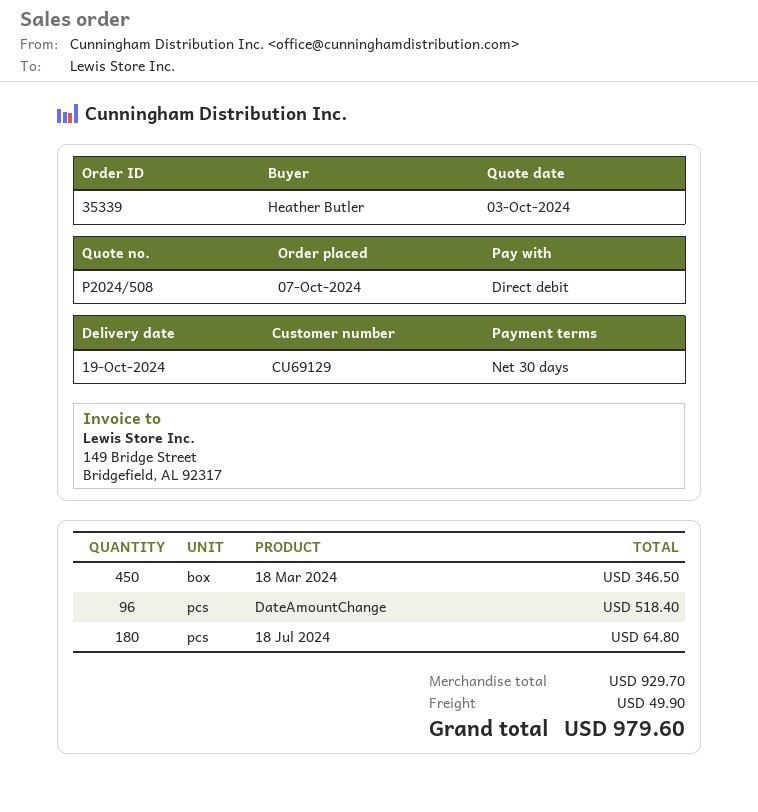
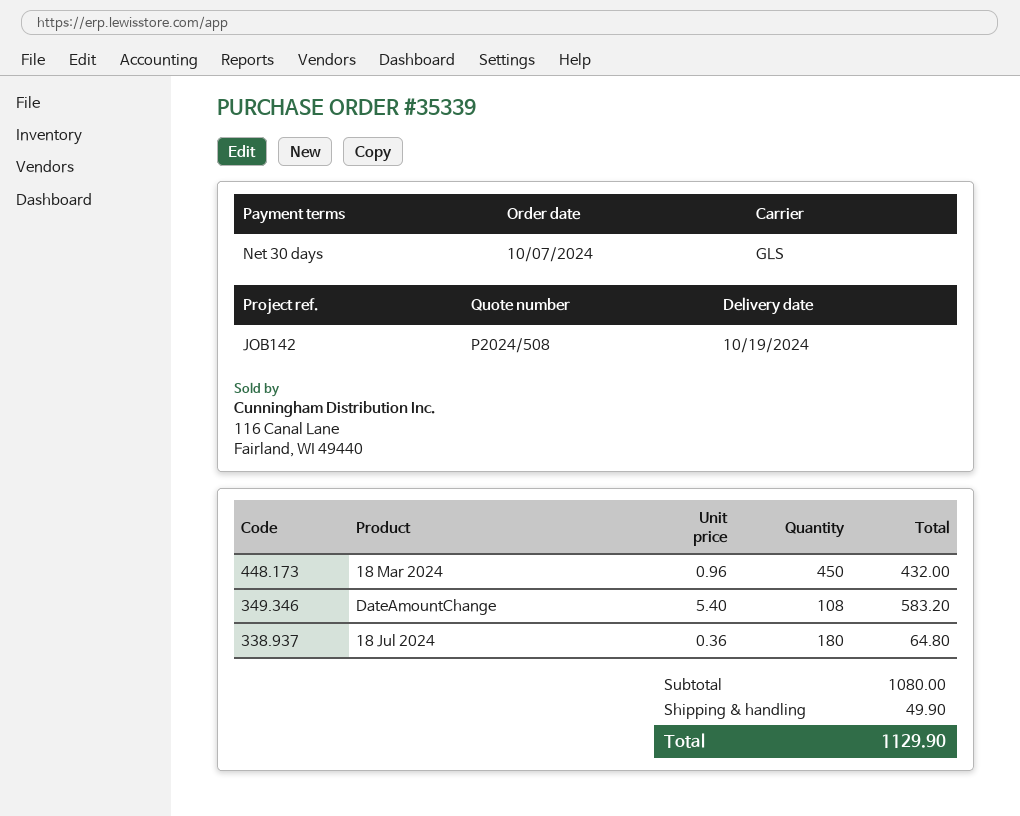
18 Mar 2024: 450 for 346.50 -> 450 for 432.00
DateAmountChange: 96 for 518.40 -> 108 for 583.20
subtotal: 929.70 -> 1080.00
total: 979.60 -> 1129.90

